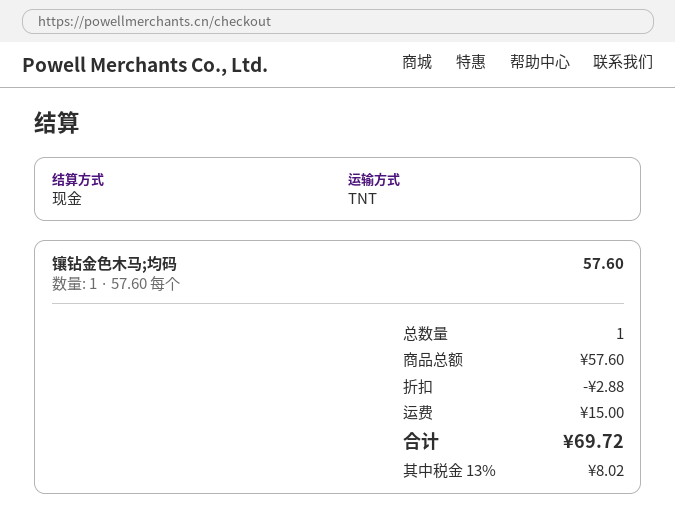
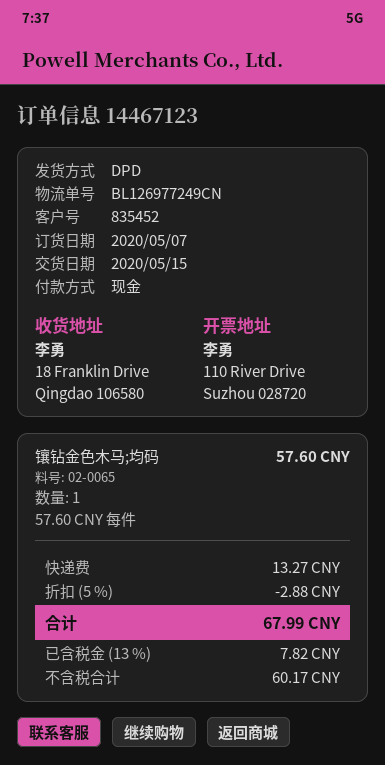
shipping method: TNT -> DPD
shipping: 15.00 -> 13.27
tax: 13% = 8.02 -> 13% = 7.82
total: 69.72 -> 67.99

